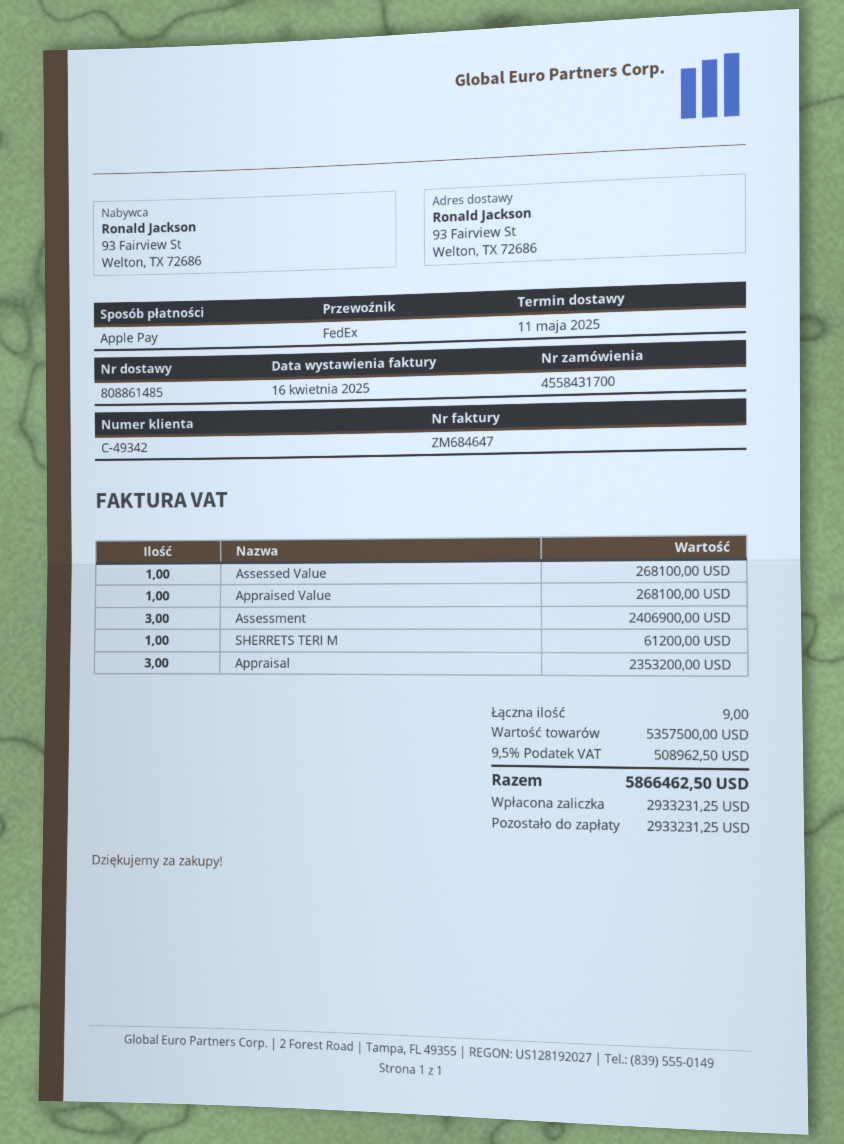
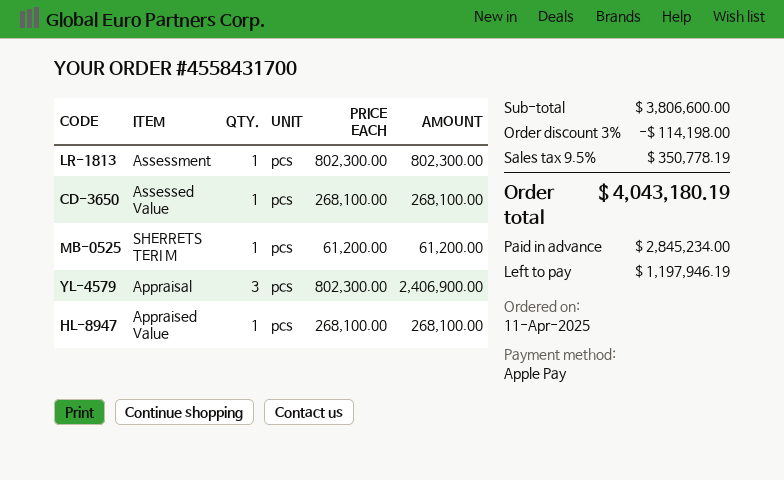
Assessment: 3 for 2406900.00 -> 1 for 802300.00
Appraisal: 3 for 2353200.00 -> 3 for 2406900.00
subtotal: 5357500.00 -> 3806600.00
discount: none -> 3% = 114198.00
tax: 9.5% = 508962.50 -> 9.5% = 350778.19
total: 5866462.50 -> 4043180.19
deposit: 2933231.25 -> 2845234.00
balance: 2933231.25 -> 1197946.19

